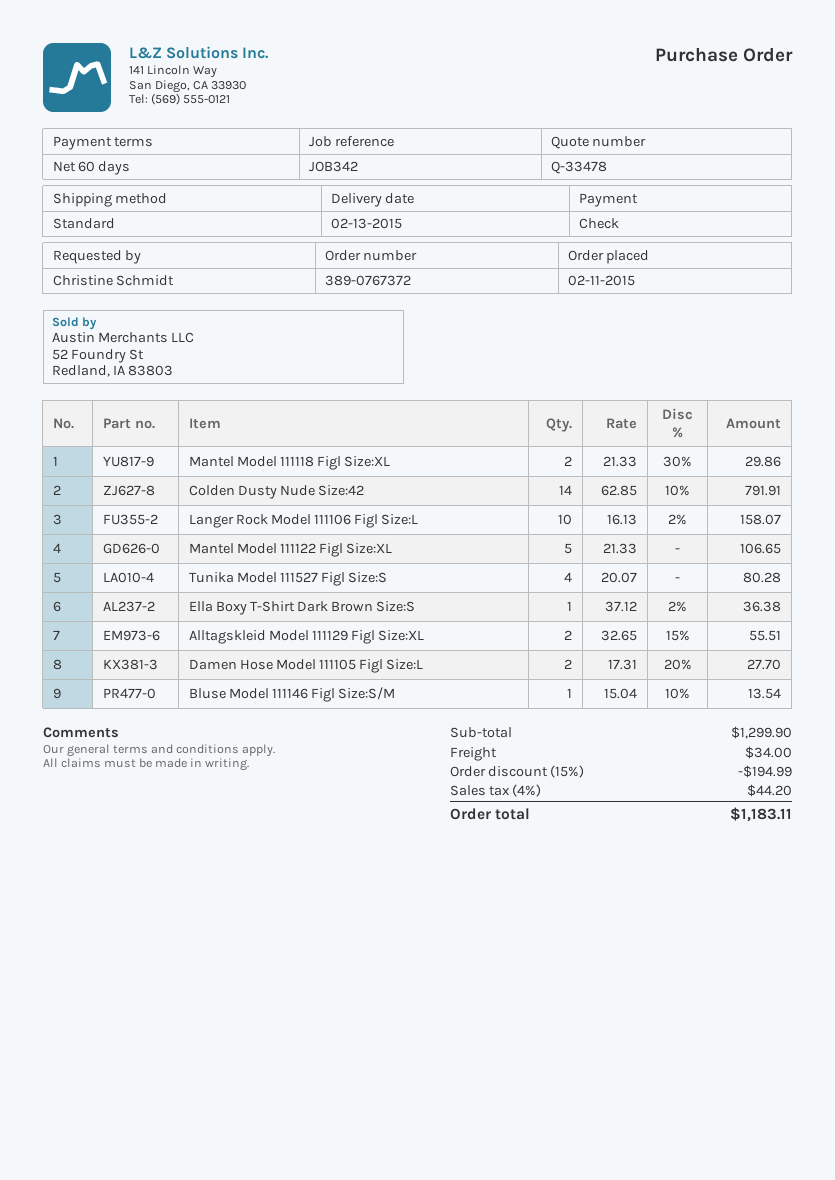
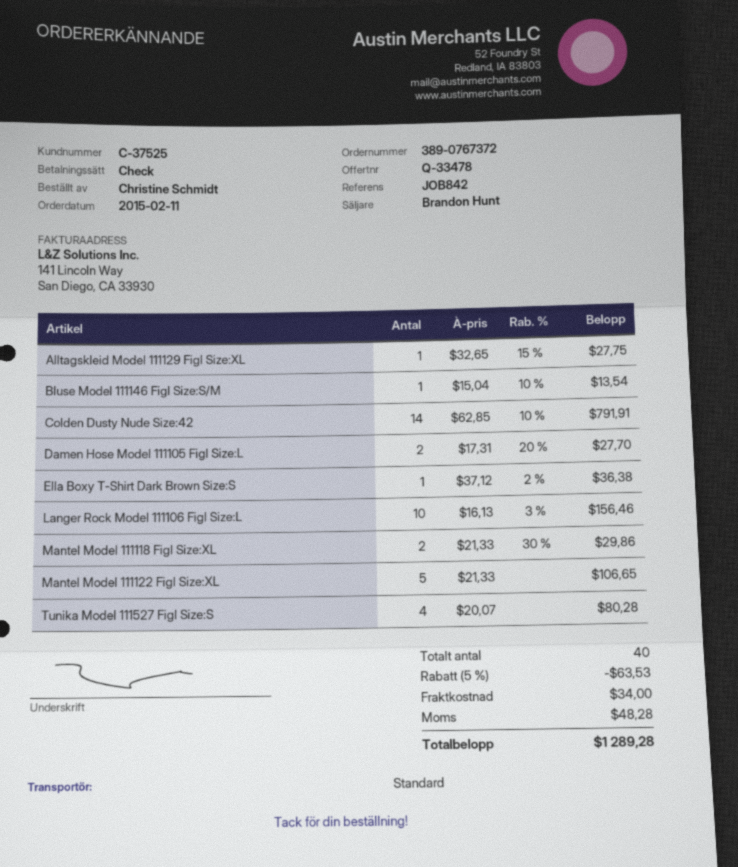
reference: JOB342 -> JOB842
Langer Rock Model 111106 Figl Size:L: 10 x 16.13 - 2% = 158.07 -> 10 x 16.13 - 3% = 156.46
Alltagskleid Model 111129 Figl Size:XL: 2 x 32.65 - 15% = 55.51 -> 1 x 32.65 - 15% = 27.75
discount: 15% = 194.99 -> 5% = 63.53
tax: 44.20 -> 48.28
total: 1183.11 -> 1289.28

